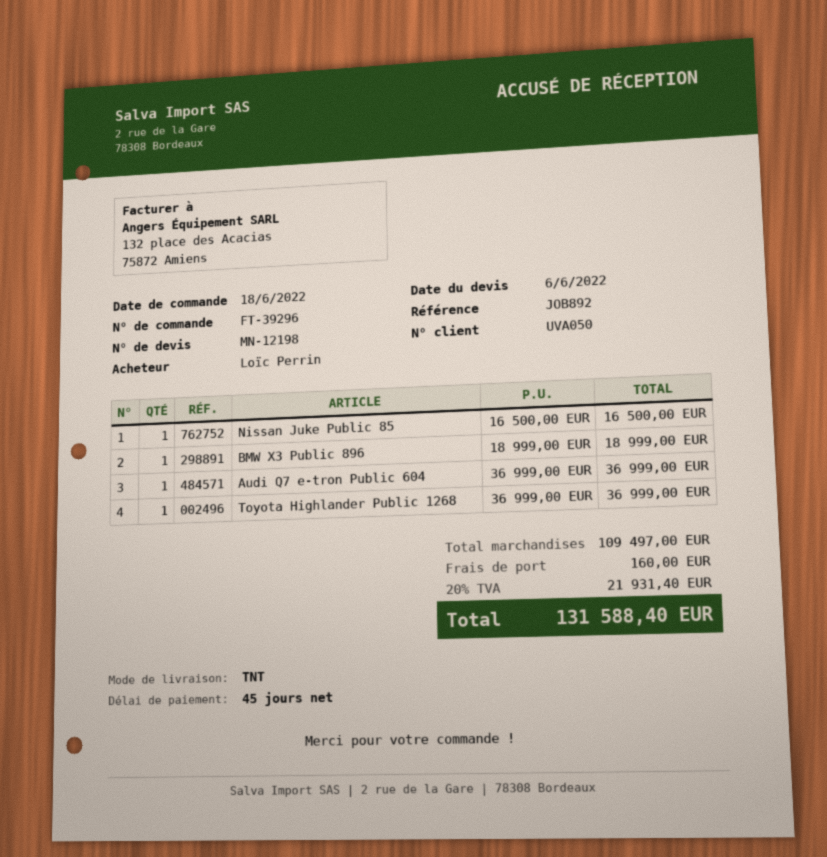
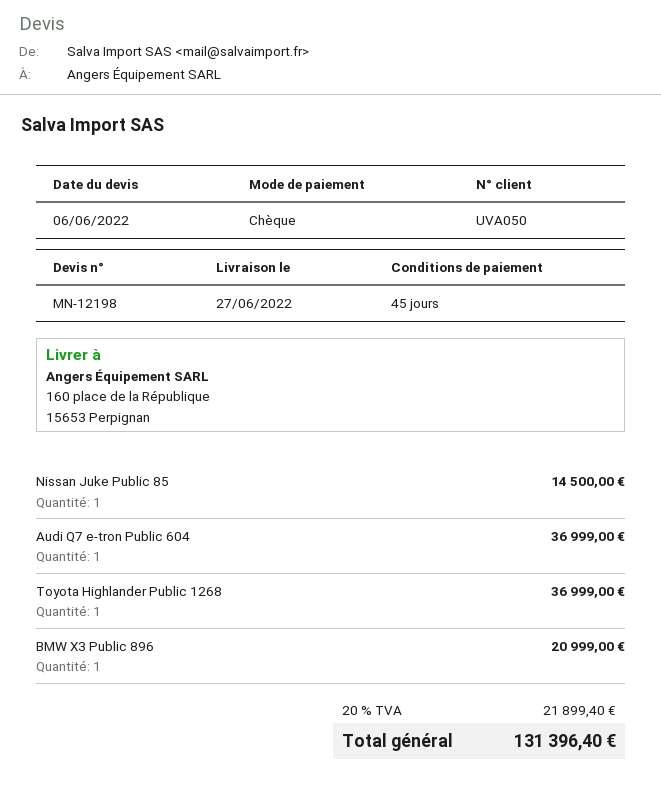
Nissan Juke Public 85: 1 for 16500.00 -> 1 for 14500.00
BMW X3 Public 896: 1 for 18999.00 -> 1 for 20999.00
shipping: 160.00 -> none
tax: 20% = 21931.40 -> 20% = 21899.40
total: 131588.40 -> 131396.40

